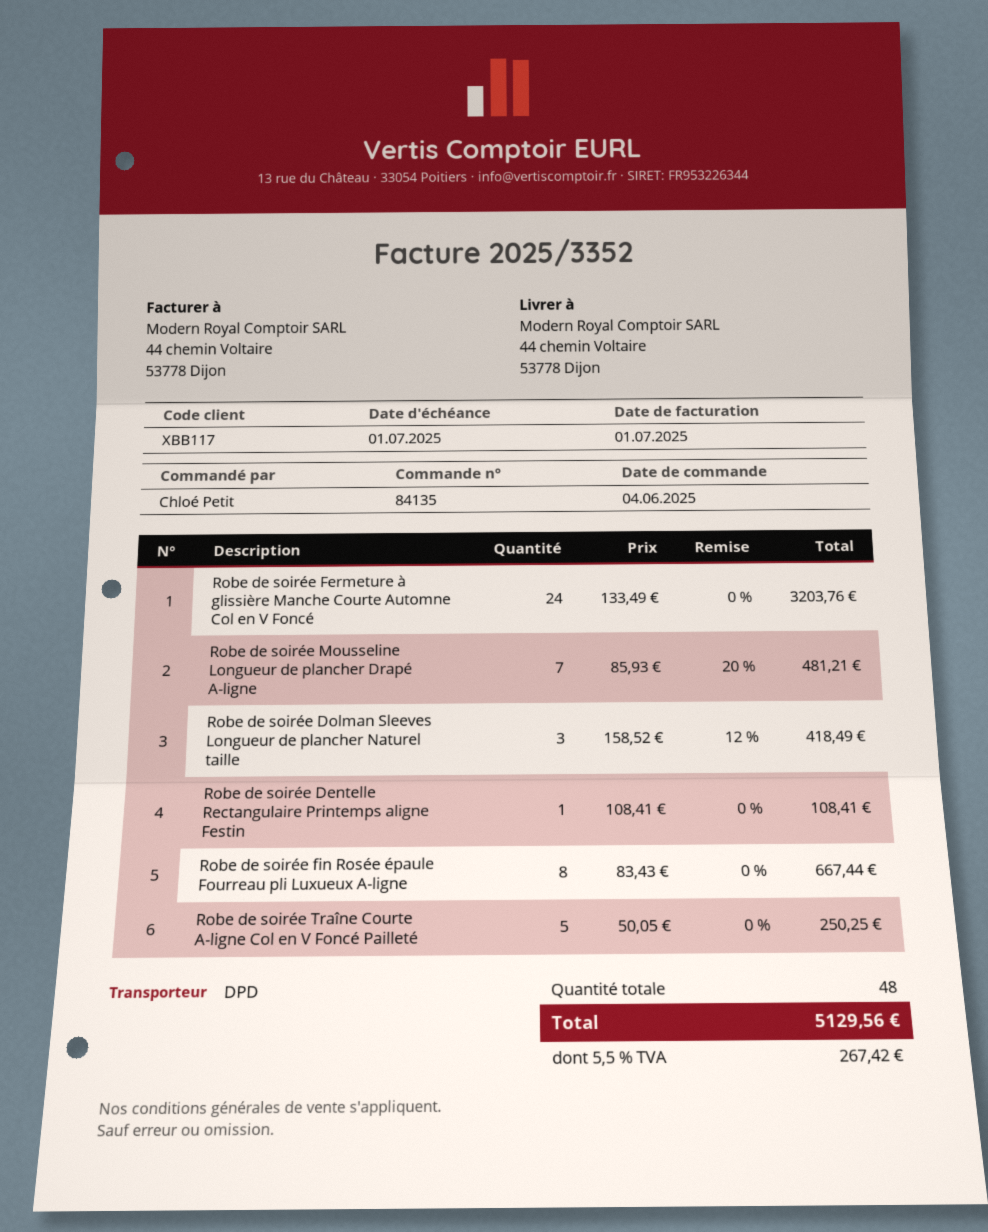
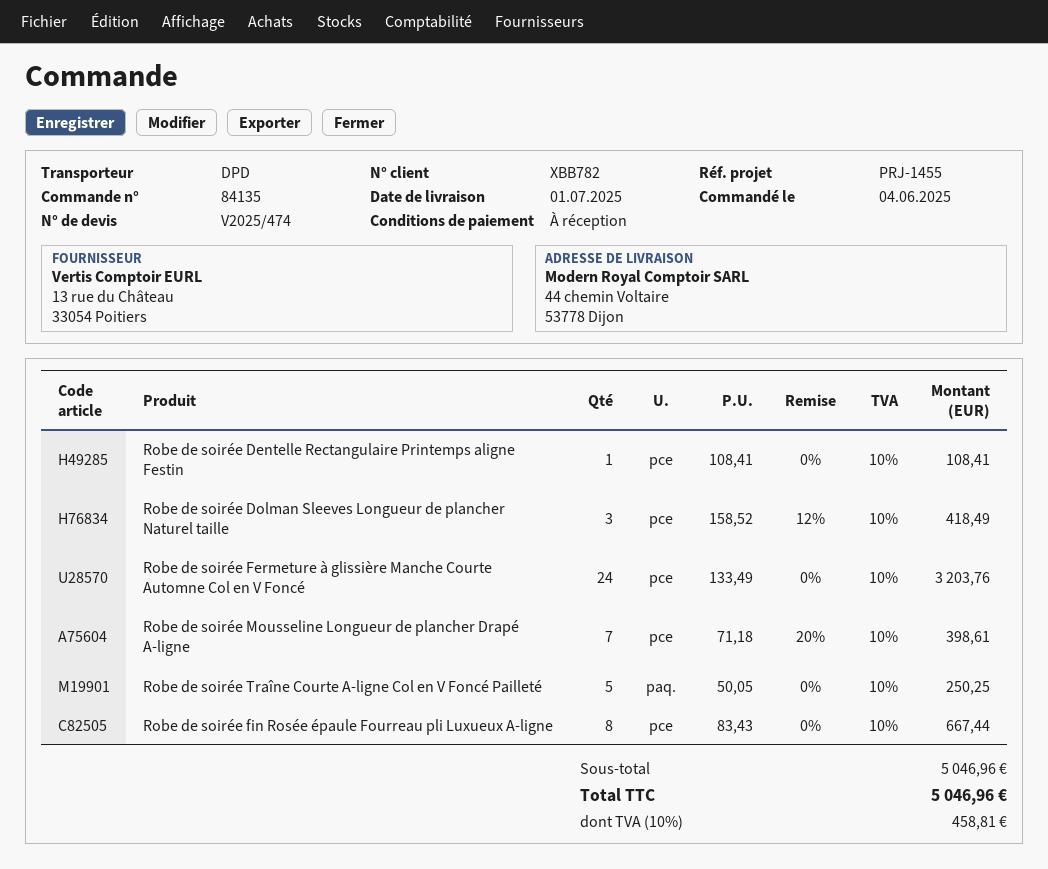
customer number: XBB117 -> XBB782
Robe de soirée Mousseline Longueur de plancher Drapé A-ligne: 7 x 85.93 - 20% = 481.21 -> 7 x 71.18 - 20% = 398.61
tax: 5.5% = 267.42 -> 10% = 458.81
total: 5129.56 -> 5046.96

